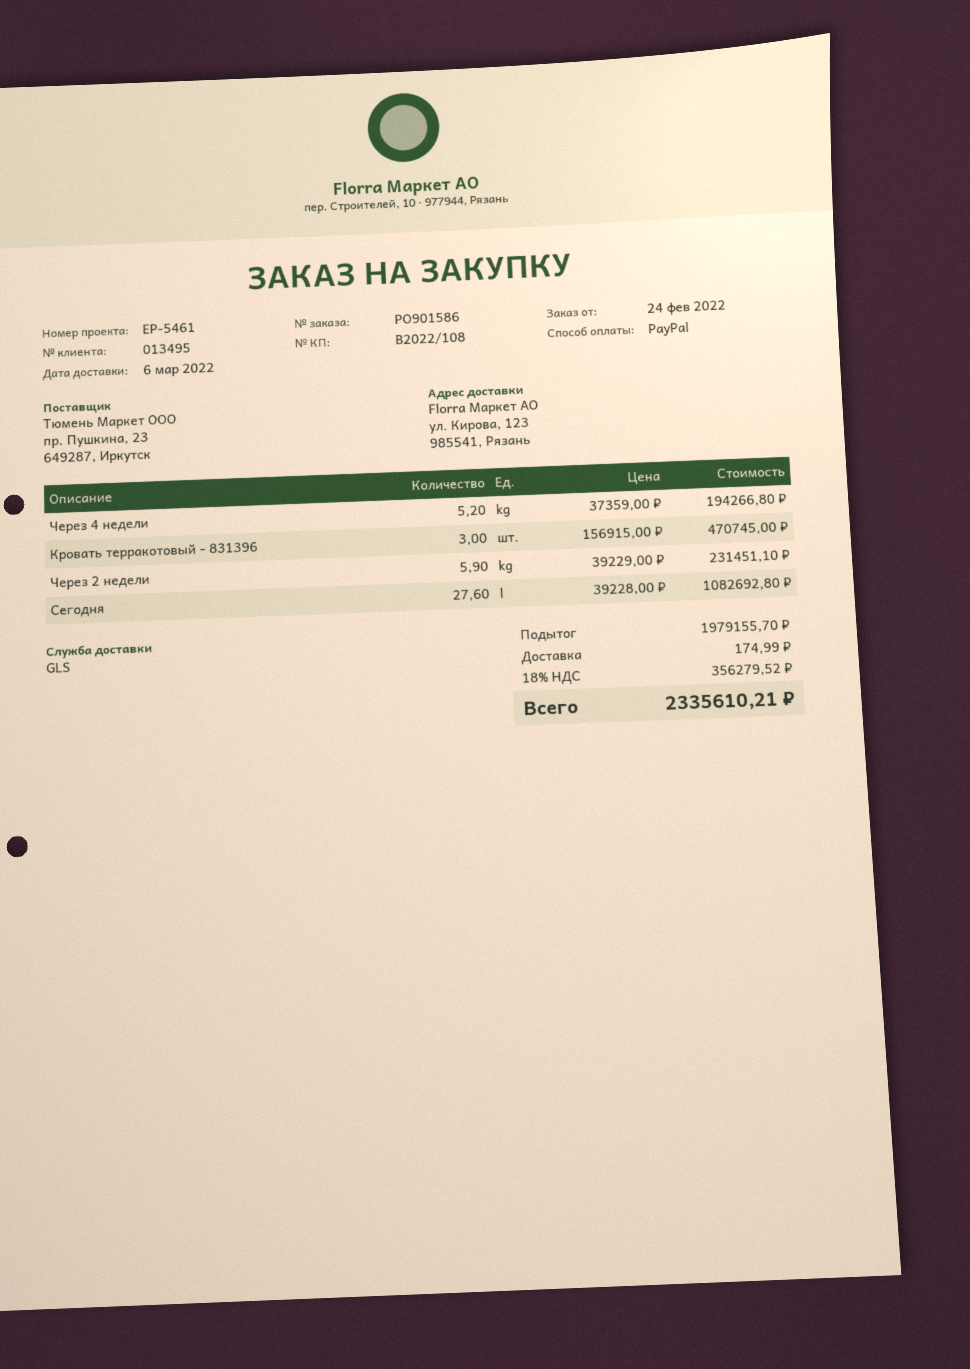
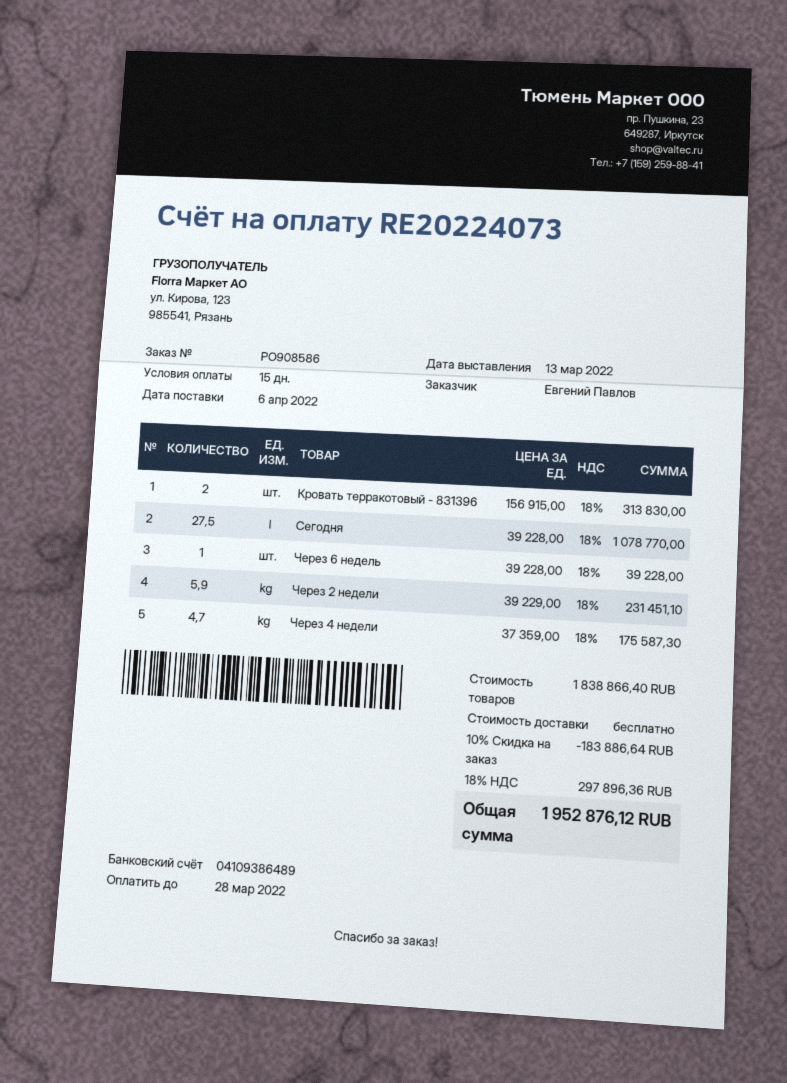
order number: PO901586 -> PO908586
delivery date: 2022-03-06 -> 2022-04-06
Через 4 недели: 5.2 x 37359.00 = 194266.80 -> 4.7 x 37359.00 = 175587.30
Кровать терракотовый - 831396: 3 x 156915.00 = 470745.00 -> 2 x 156915.00 = 313830.00
Сегодня: 27.6 x 39228.00 = 1082692.80 -> 27.5 x 39228.00 = 1078770.00
Через 6 недель: none -> 1 x 39228.00 = 39228.00
subtotal: 1979155.70 -> 1838866.40
discount: none -> 10% = 183886.64
shipping: 174.99 -> 0.00
tax: 18% = 356279.52 -> 18% = 297896.36
total: 2335610.21 -> 1952876.12

